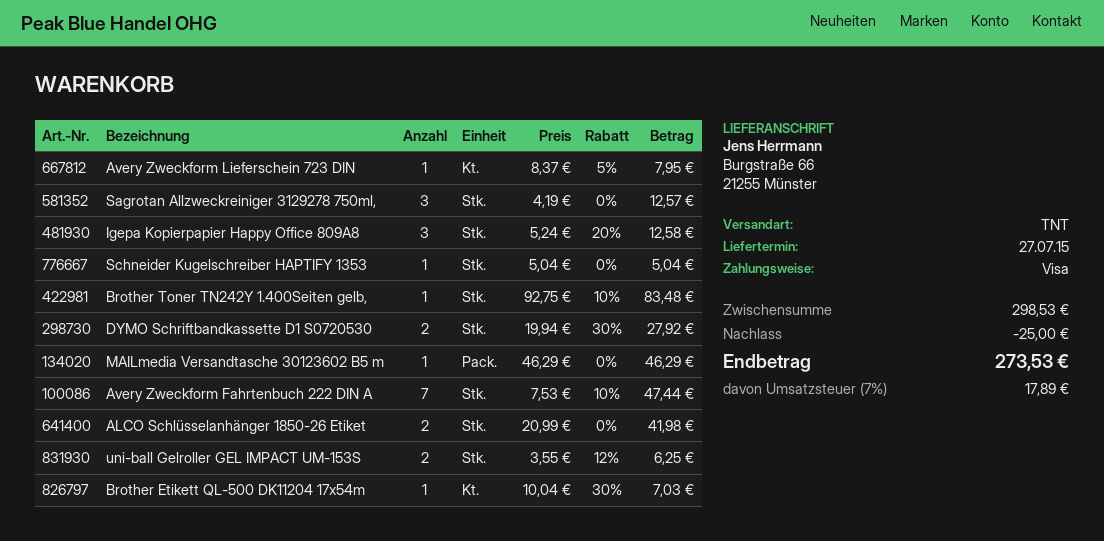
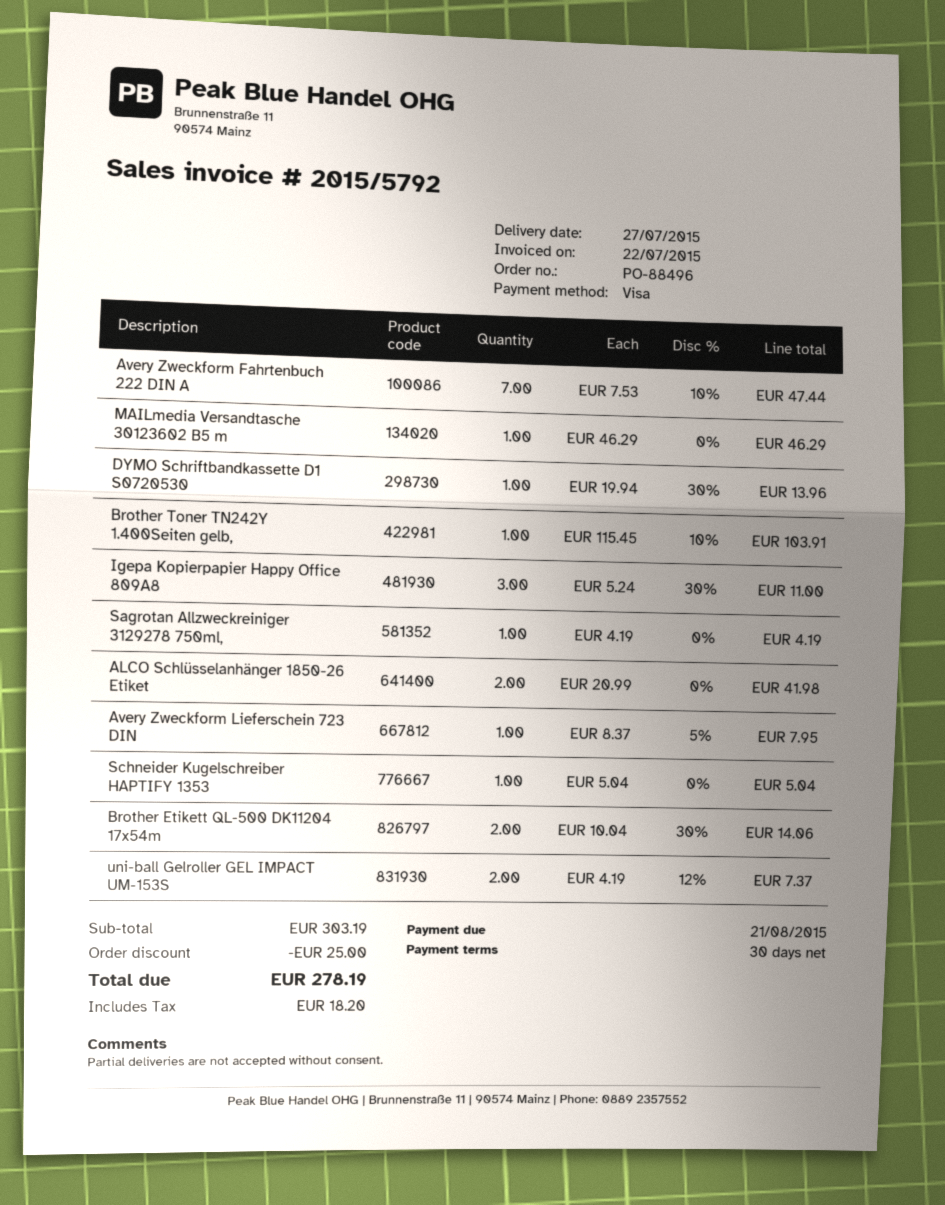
Sagrotan Allzweckreiniger 3129278 750ml,: 3 x 4.19 = 12.57 -> 1 x 4.19 = 4.19
Igepa Kopierpapier Happy Office 809A8: 3 x 5.24 - 20% = 12.58 -> 3 x 5.24 - 30% = 11.00
Brother Toner TN242Y 1.400Seiten gelb,: 1 x 92.75 - 10% = 83.48 -> 1 x 115.45 - 10% = 103.91
DYMO Schriftbandkassette D1 S0720530: 2 x 19.94 - 30% = 27.92 -> 1 x 19.94 - 30% = 13.96
uni-ball Gelroller GEL IMPACT UM-153S: 2 x 3.55 - 12% = 6.25 -> 2 x 4.19 - 12% = 7.37
Brother Etikett QL-500 DK11204 17x54m: 1 x 10.04 - 30% = 7.03 -> 2 x 10.04 - 30% = 14.06
subtotal: 298.53 -> 303.19
tax: 17.89 -> 18.20
total: 273.53 -> 278.19

